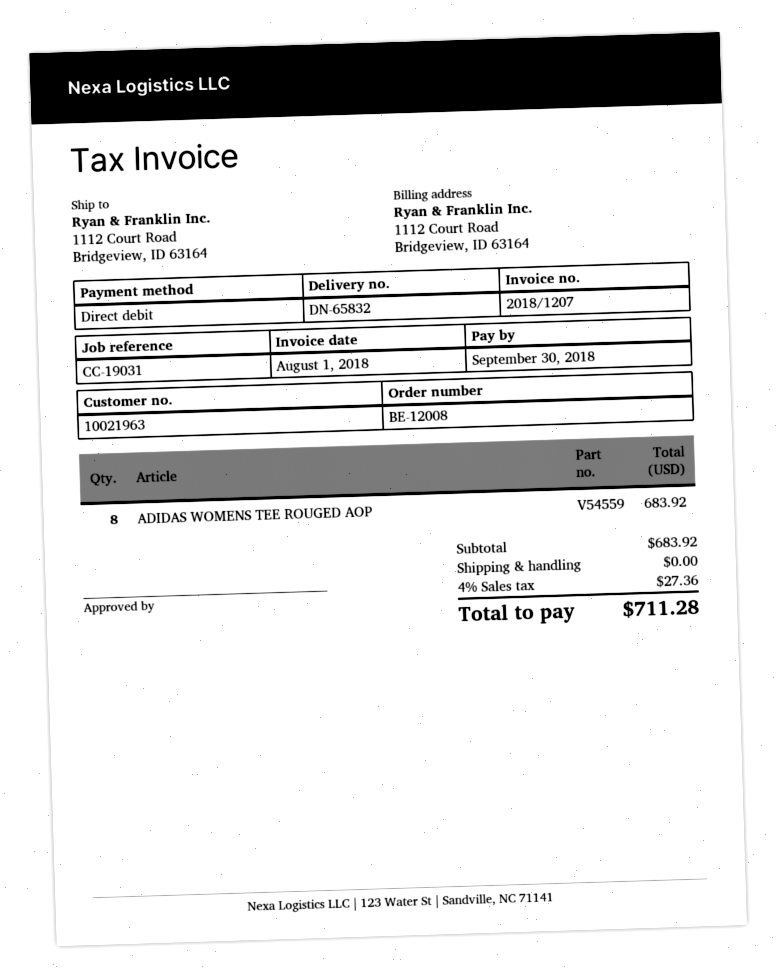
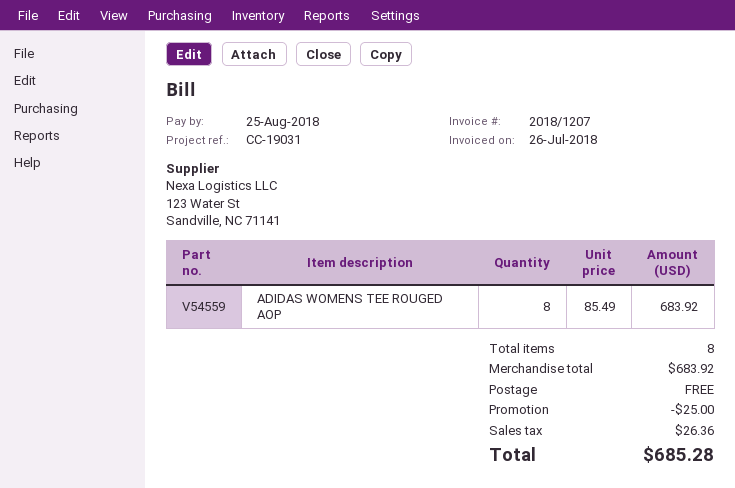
invoice date: 2018-08-01 -> 2018-07-26
due date: 2018-09-30 -> 2018-08-25
discount: none -> 25.00
tax: 27.36 -> 26.36
total: 711.28 -> 685.28

